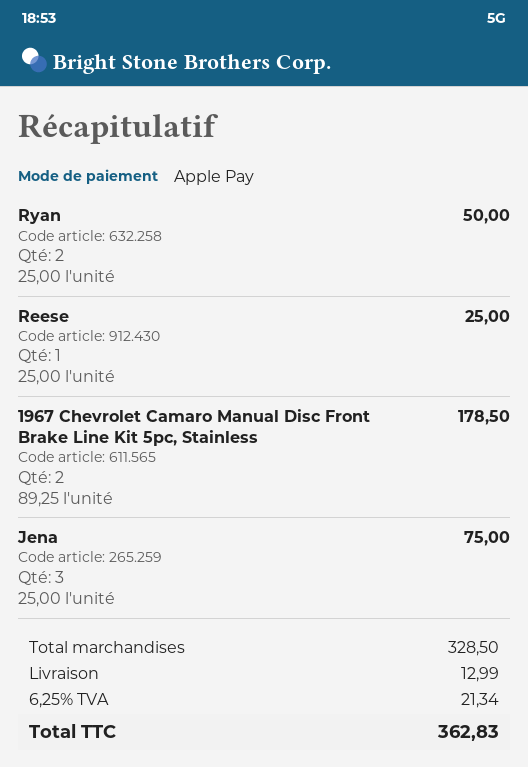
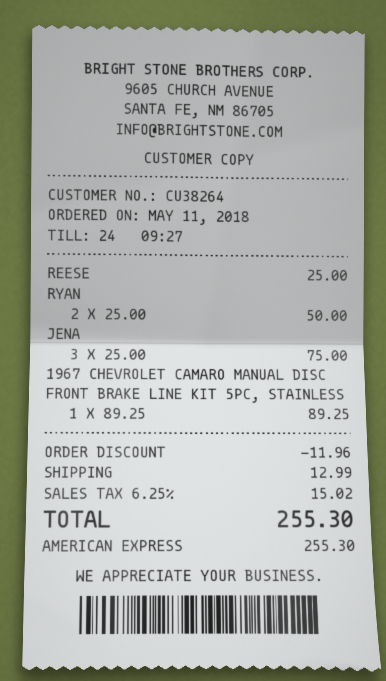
payment method: Apple Pay -> American Express
1967 Chevrolet Camaro Manual Disc Front Brake Line Kit 5pc, Stainless: 2 x 89.25 = 178.50 -> 1 x 89.25 = 89.25
discount: none -> 11.96
tax: 6.25% = 21.34 -> 6.25% = 15.02
total: 362.83 -> 255.30

